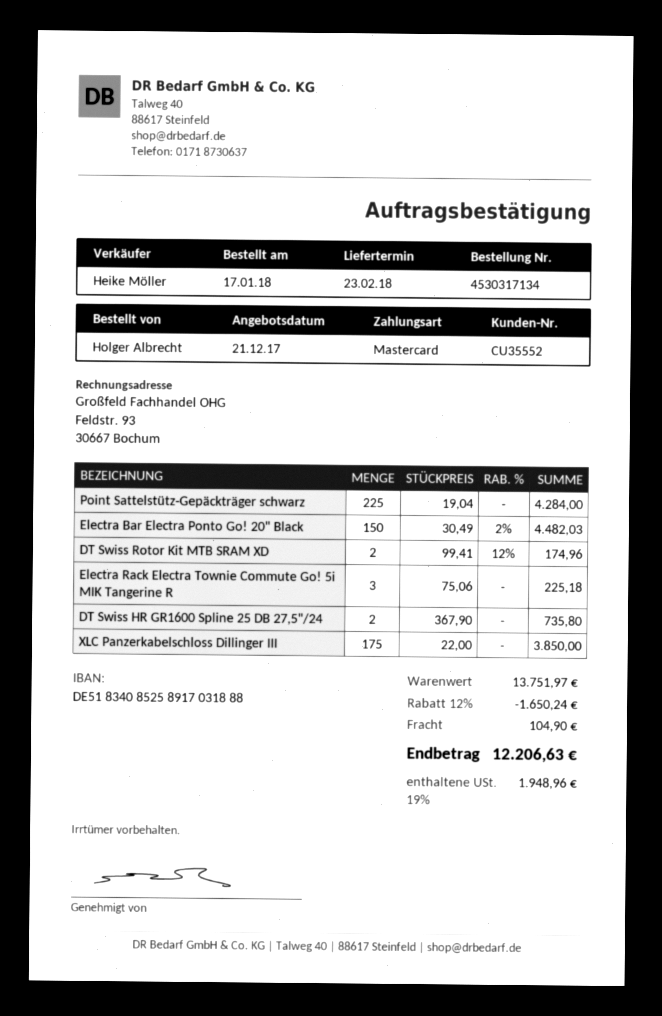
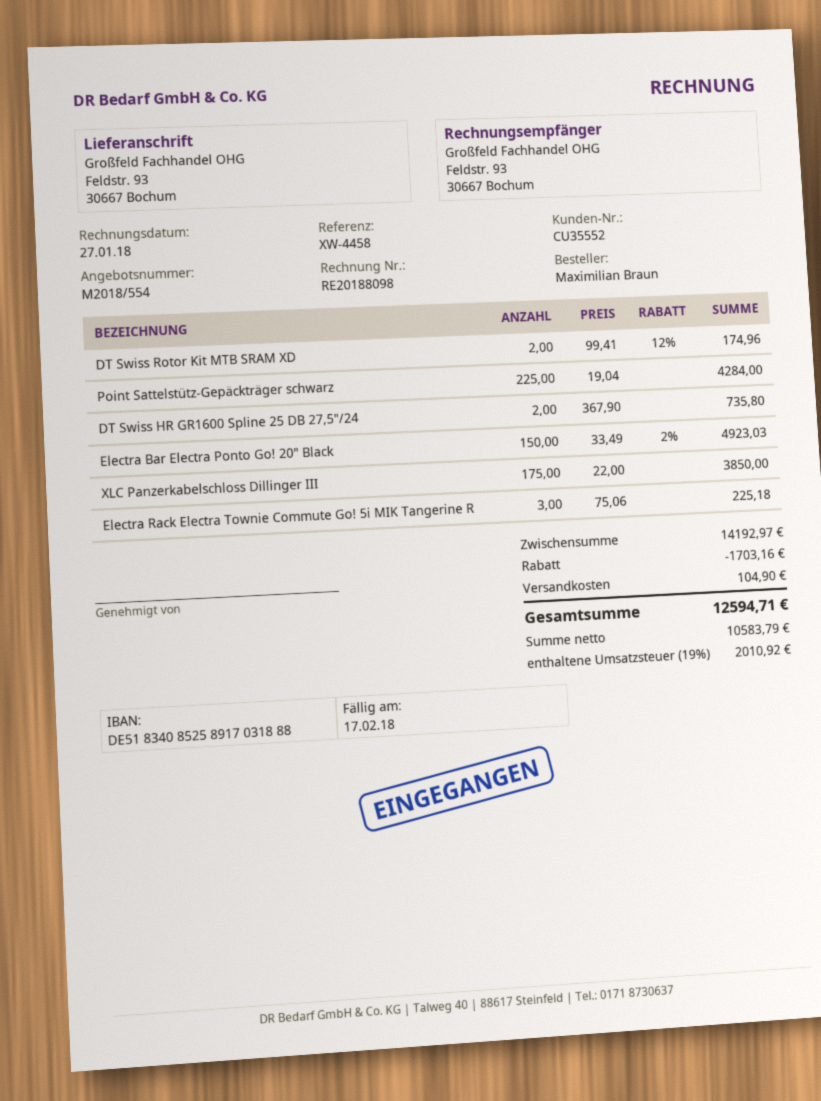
ordered by: Holger Albrecht -> Maximilian Braun
Electra Bar Electra Ponto Go! 20" Black: 150 x 30.49 - 2% = 4482.03 -> 150 x 33.49 - 2% = 4923.03
subtotal: 13751.97 -> 14192.97
discount: 1650.24 -> 1703.16
tax: 19% = 1948.96 -> 19% = 2010.92
total: 12206.63 -> 12594.71

